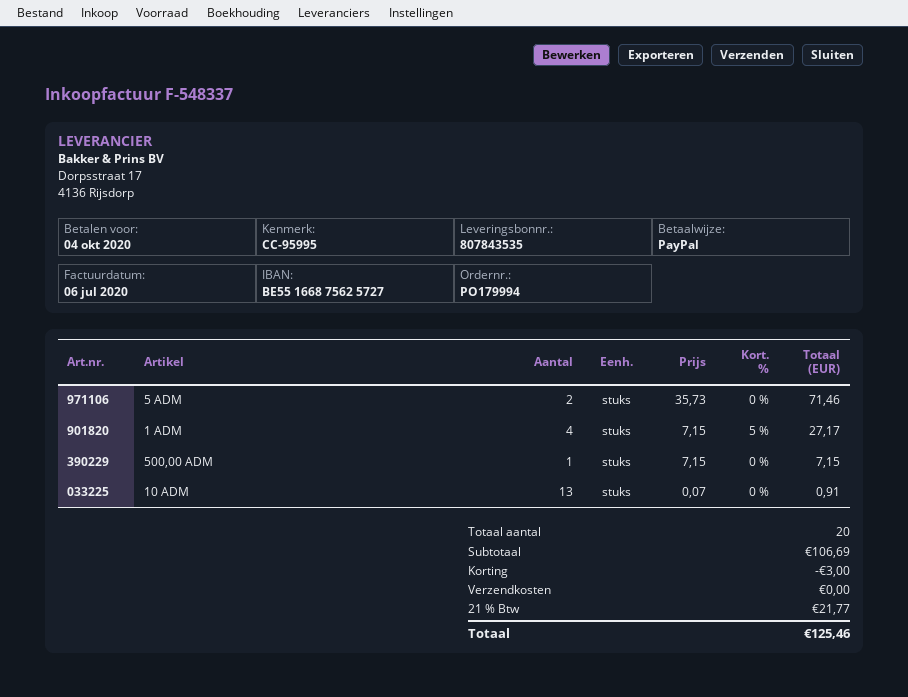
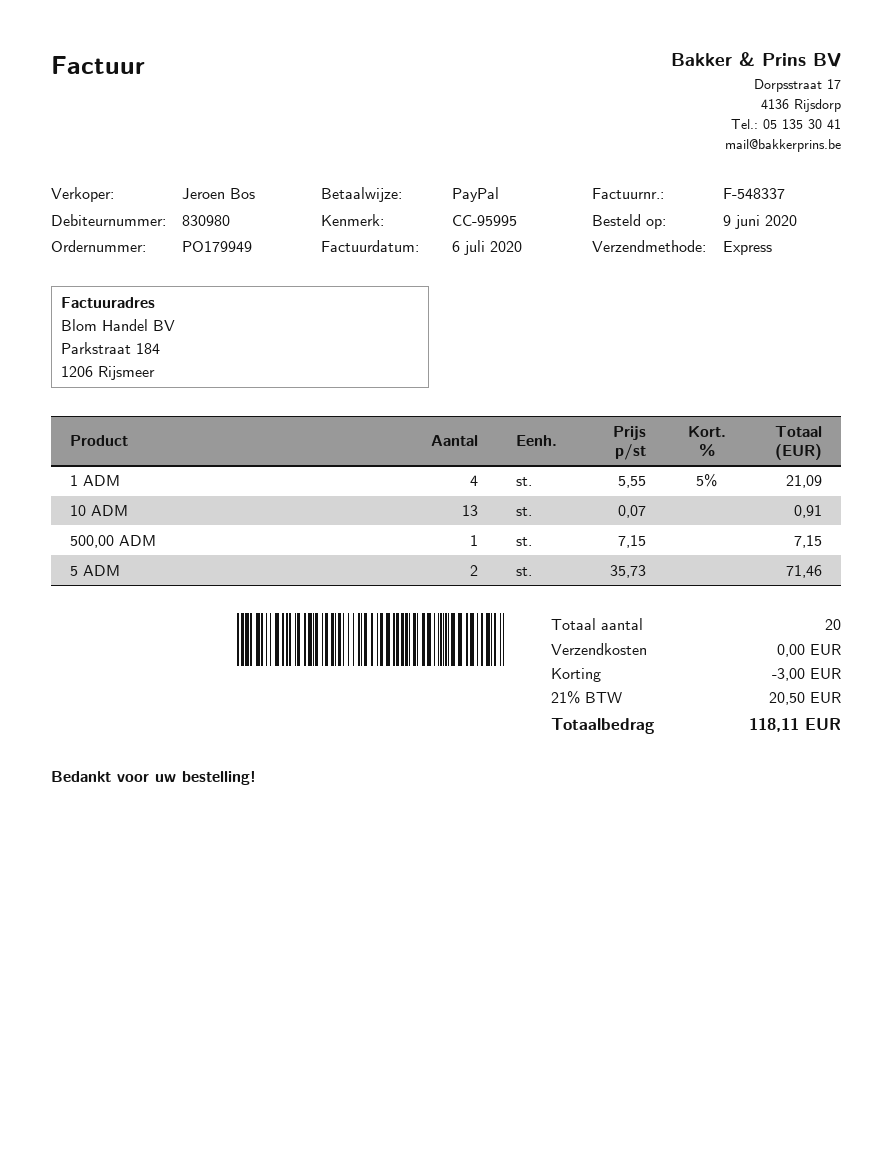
order number: PO179994 -> PO179949
1 ADM: 4 x 7.15 - 5% = 27.17 -> 4 x 5.55 - 5% = 21.09
tax: 21% = 21.77 -> 21% = 20.50
total: 125.46 -> 118.11

